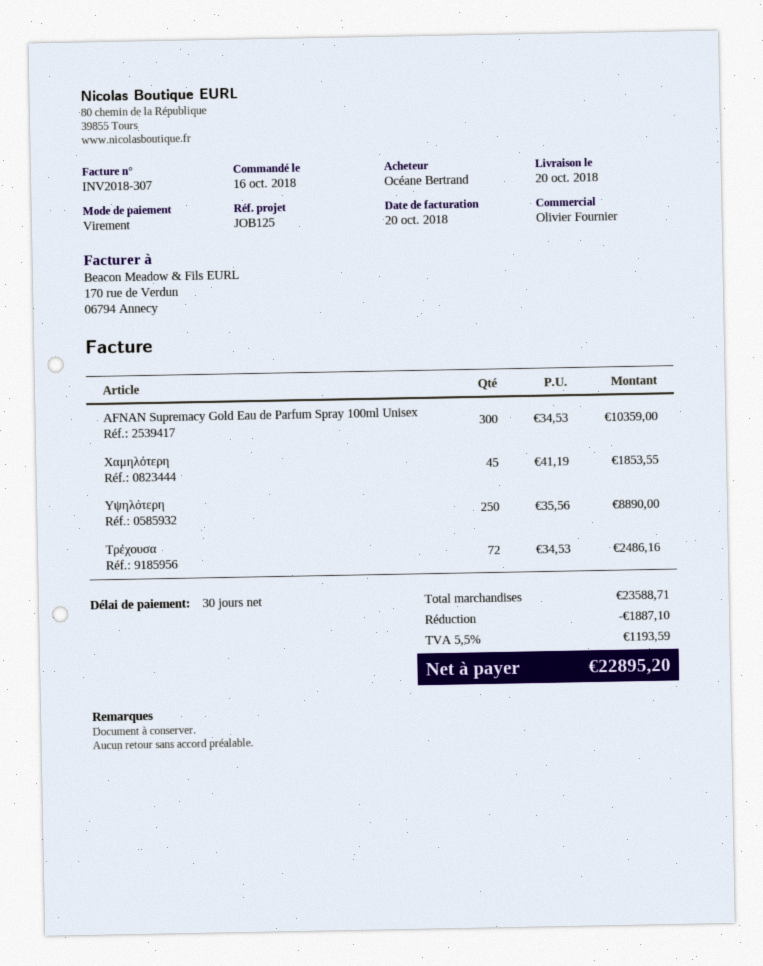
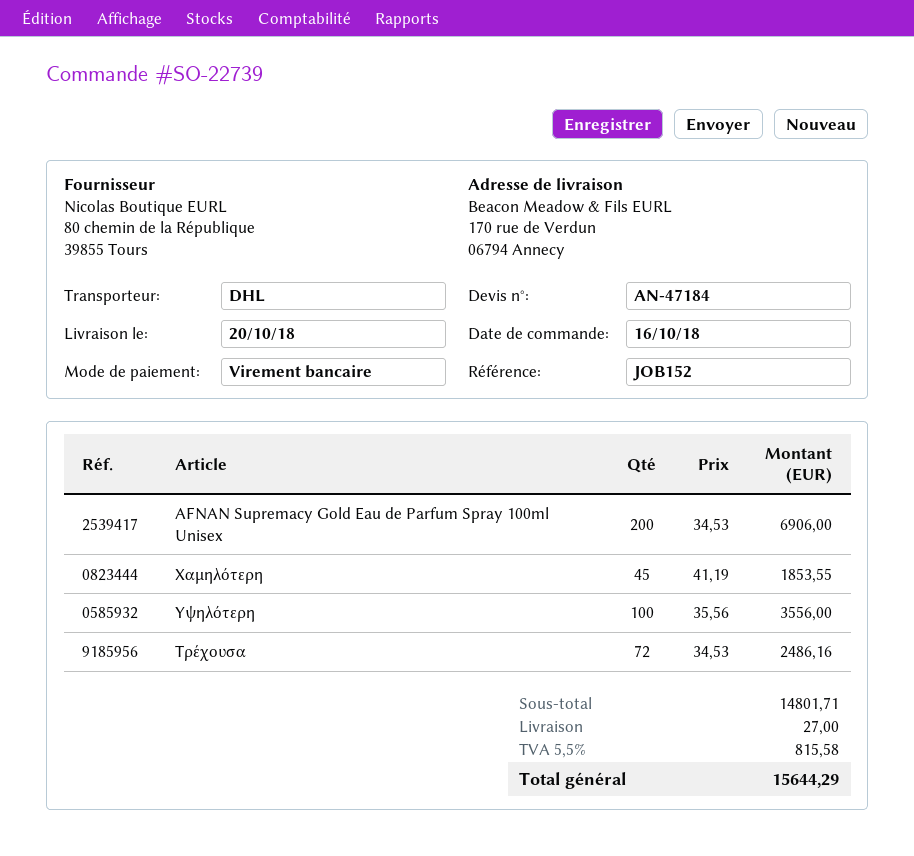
reference: JOB125 -> JOB152
AFNAN Supremacy Gold Eau de Parfum Spray 100ml Unisex: 300 x 34.53 = 10359.00 -> 200 x 34.53 = 6906.00
Υψηλότερη: 250 x 35.56 = 8890.00 -> 100 x 35.56 = 3556.00
subtotal: 23588.71 -> 14801.71
discount: 1887.10 -> none
shipping: none -> 27.00
tax: 5.5% = 1193.59 -> 5.5% = 815.58
total: 22895.20 -> 15644.29

